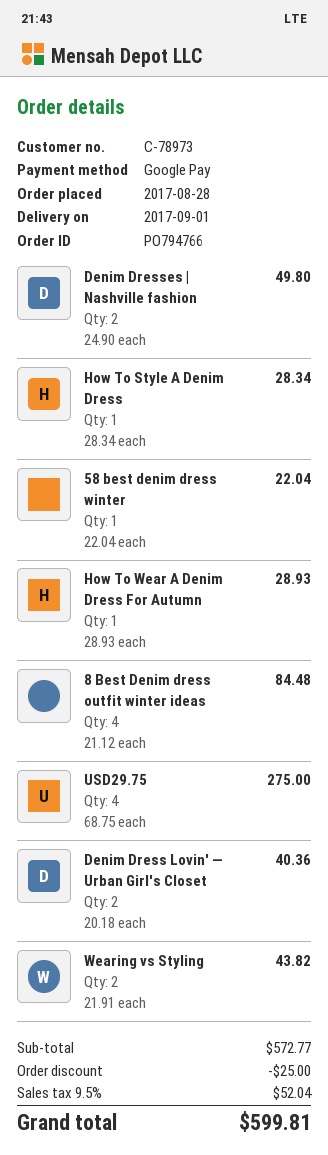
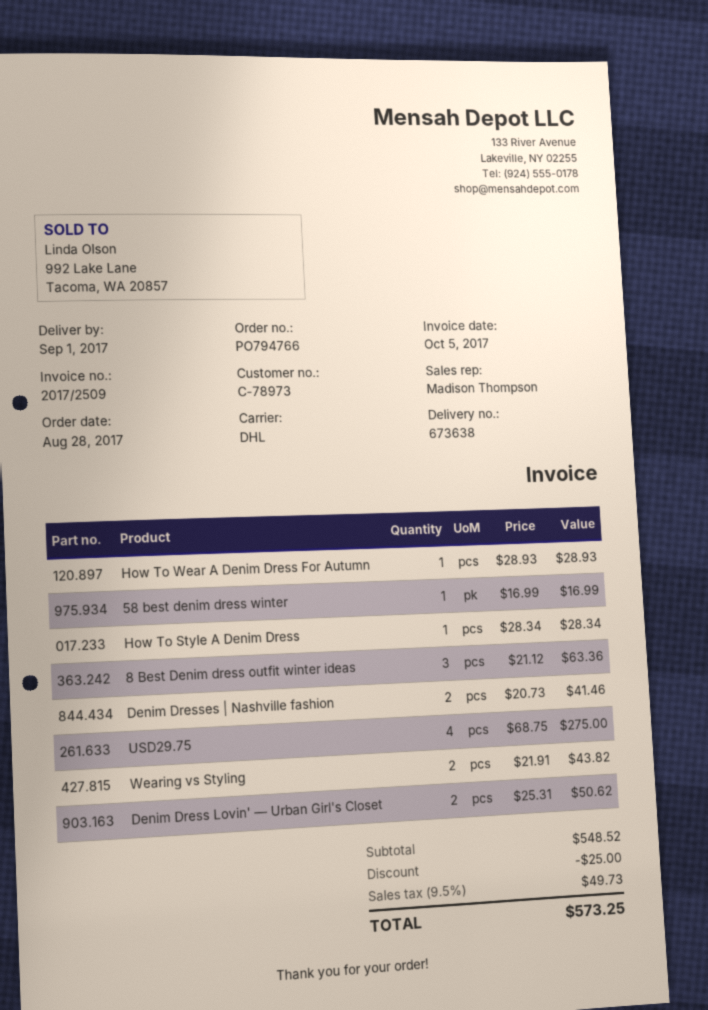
Denim Dresses | Nashville fashion: 2 x 24.90 = 49.80 -> 2 x 20.73 = 41.46
58 best denim dress winter: 1 x 22.04 = 22.04 -> 1 x 16.99 = 16.99
8 Best Denim dress outfit winter ideas: 4 x 21.12 = 84.48 -> 3 x 21.12 = 63.36
Denim Dress Lovin' — Urban Girl's Closet: 2 x 20.18 = 40.36 -> 2 x 25.31 = 50.62
subtotal: 572.77 -> 548.52
tax: 9.5% = 52.04 -> 9.5% = 49.73
total: 599.81 -> 573.25

